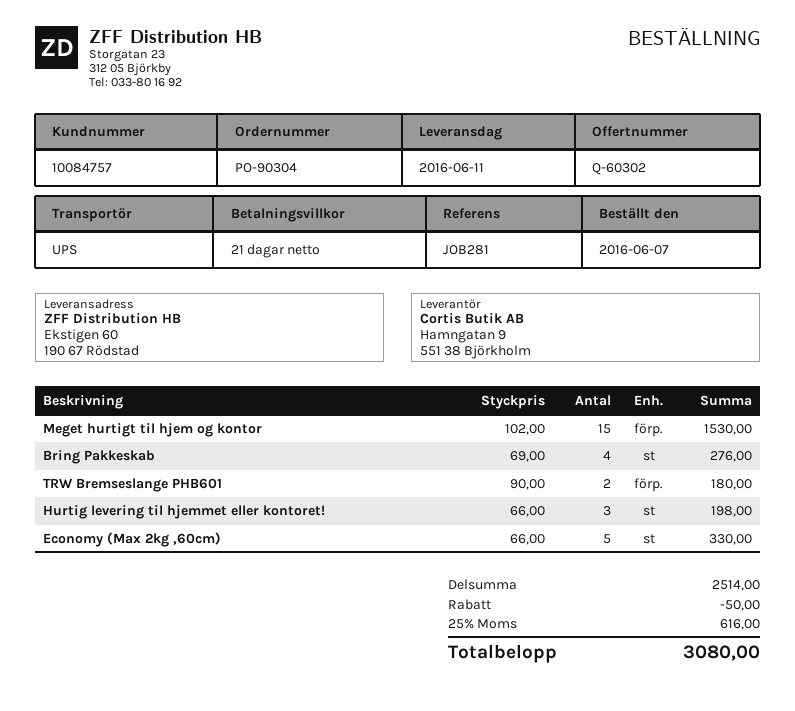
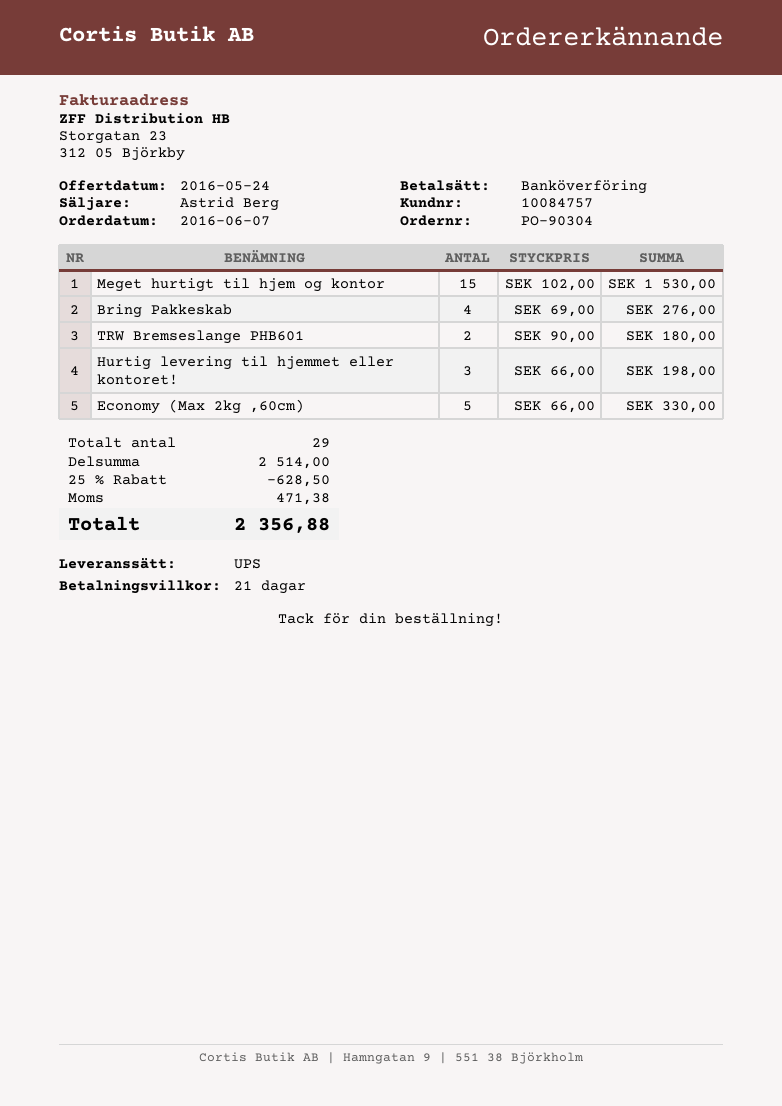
discount: 50.00 -> 628.50
tax: 616.00 -> 471.38
total: 3080.00 -> 2356.88

